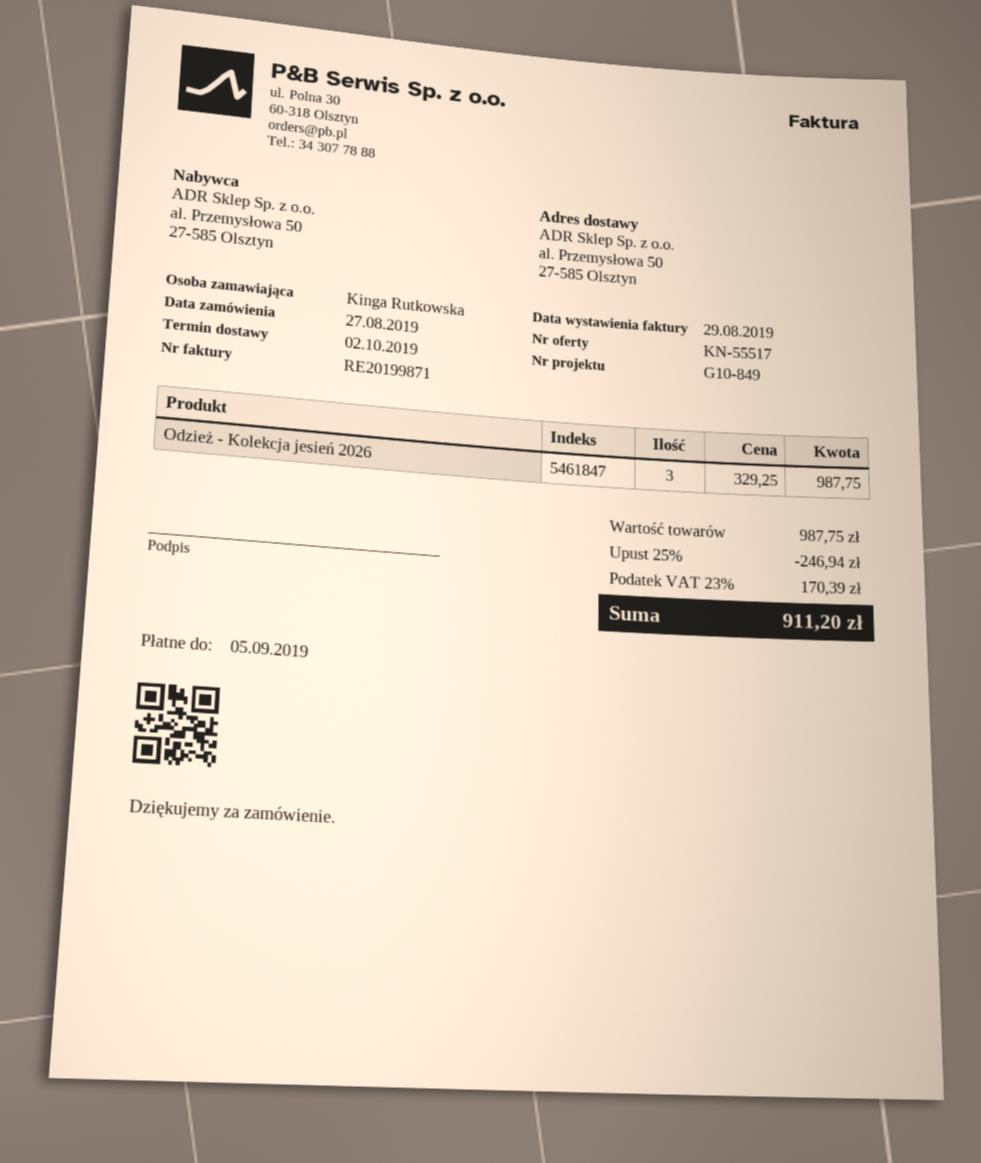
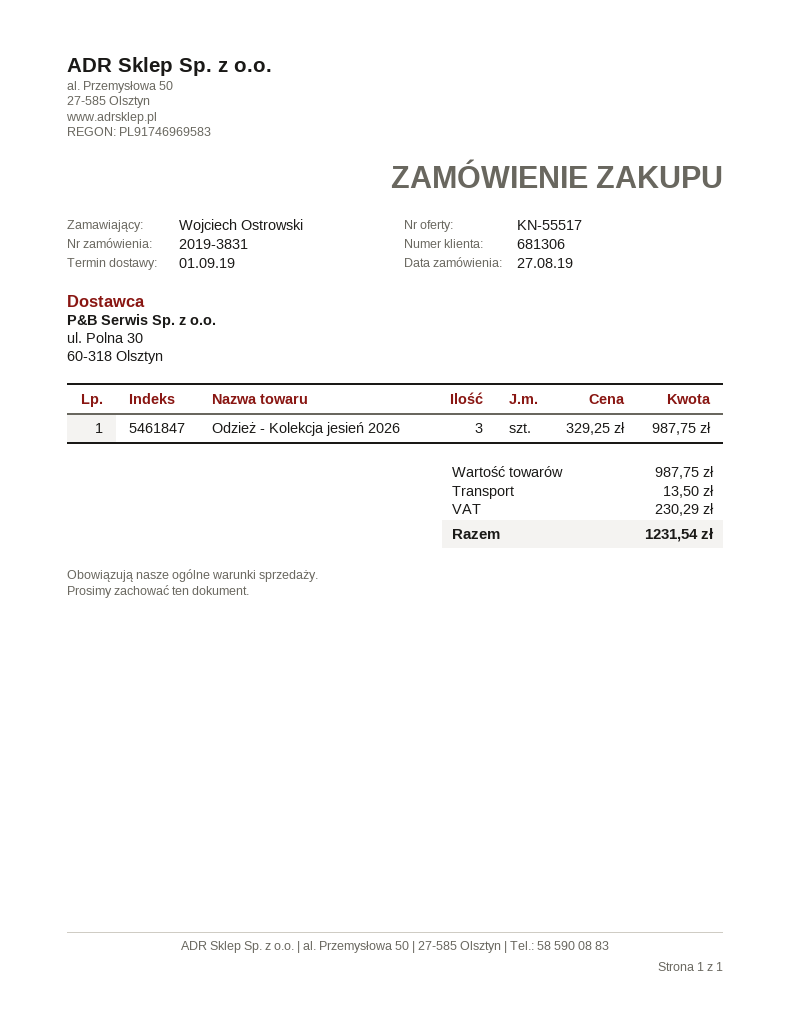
delivery date: 2019-10-02 -> 2019-09-01
ordered by: Kinga Rutkowska -> Wojciech Ostrowski
discount: 25% = 246.94 -> none
shipping: none -> 13.50
tax: 170.39 -> 230.29
total: 911.20 -> 1231.54

